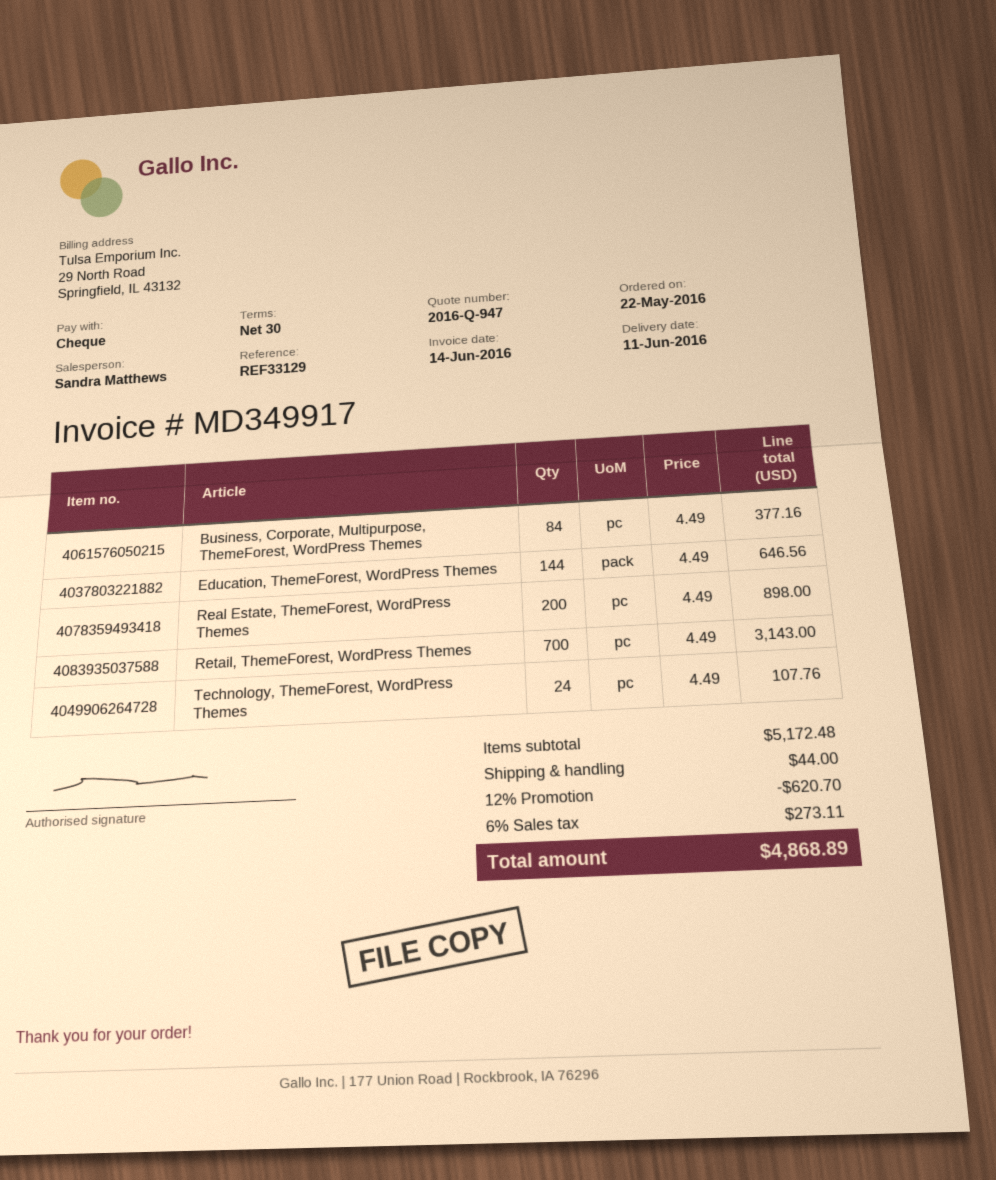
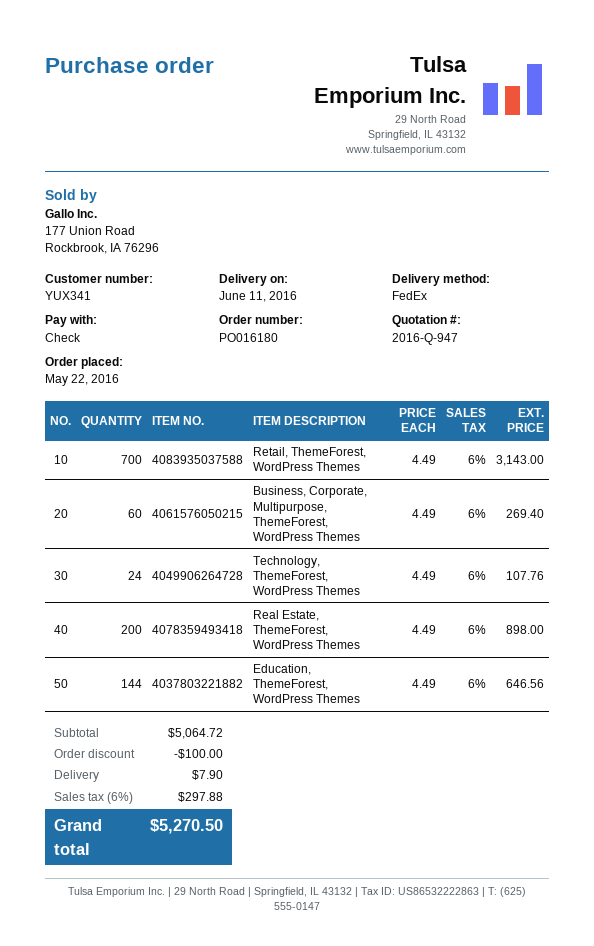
Business, Corporate, Multipurpose, ThemeForest, WordPress Themes: 84 x 4.49 = 377.16 -> 60 x 4.49 = 269.40
subtotal: 5172.48 -> 5064.72
discount: 620.70 -> 100.00
shipping: 44.00 -> 7.90
tax: 6% = 273.11 -> 6% = 297.88
total: 4868.89 -> 5270.50

